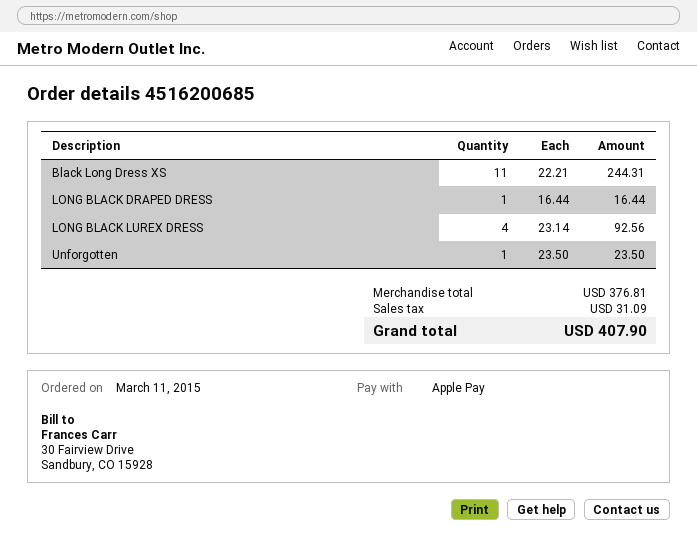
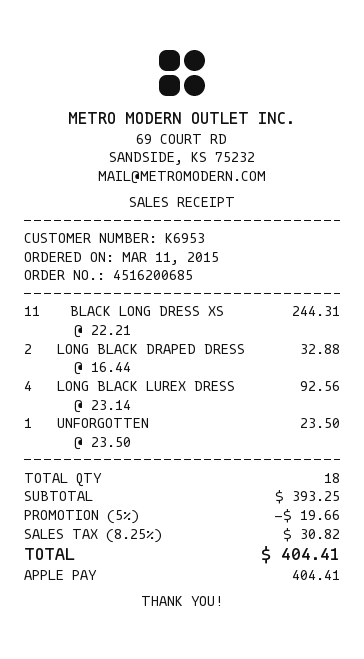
LONG BLACK DRAPED DRESS: 1 x 16.44 = 16.44 -> 2 x 16.44 = 32.88
subtotal: 376.81 -> 393.25
discount: none -> 5% = 19.66
tax: 31.09 -> 30.82
total: 407.90 -> 404.41

